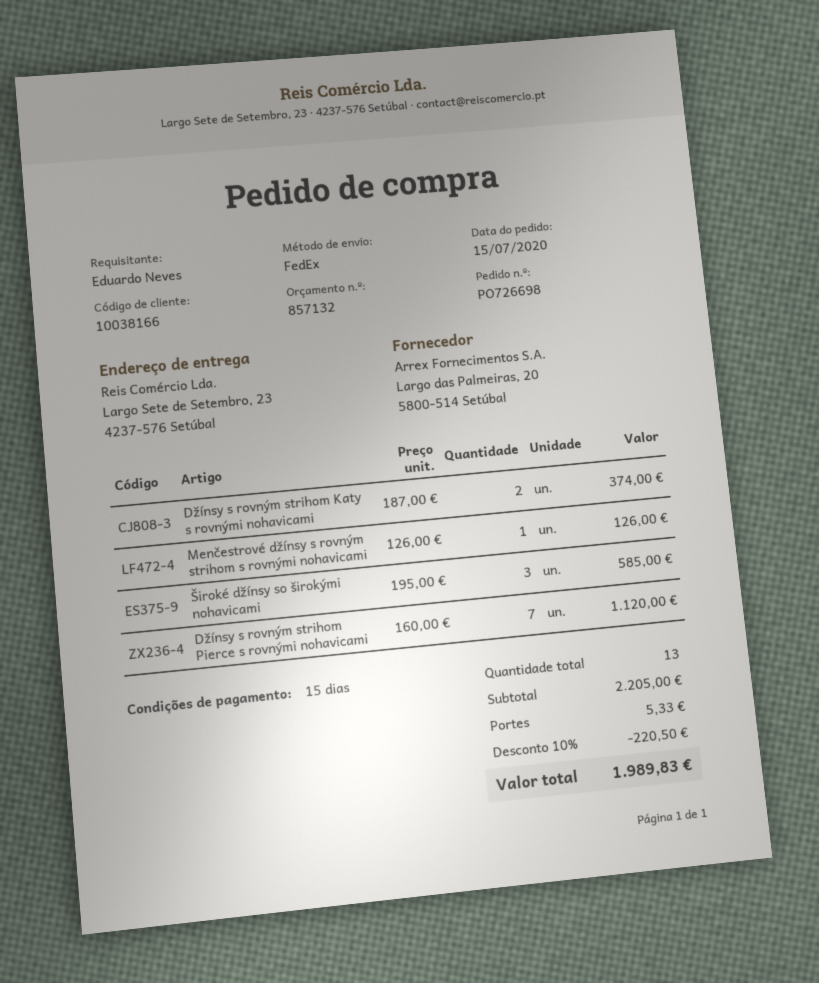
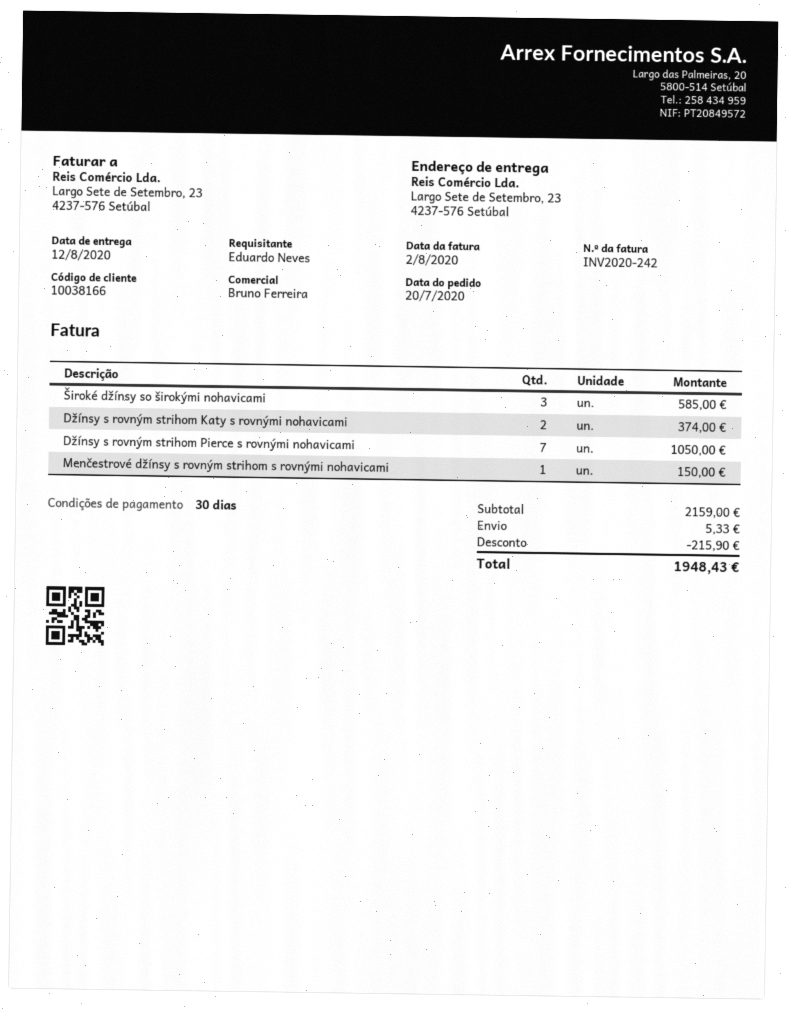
order date: 2020-07-15 -> 2020-07-20
payment terms: 15 days -> 30 days
Menčestrové džínsy s rovným strihom s rovnými nohavicami: 1 for 126.00 -> 1 for 150.00
Džínsy s rovným strihom Pierce s rovnými nohavicami: 7 for 1120.00 -> 7 for 1050.00
subtotal: 2205.00 -> 2159.00
discount: 220.50 -> 215.90
total: 1989.83 -> 1948.43

